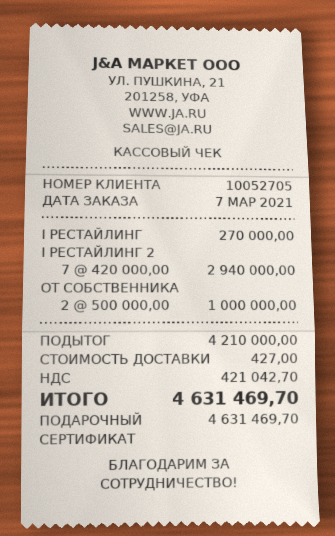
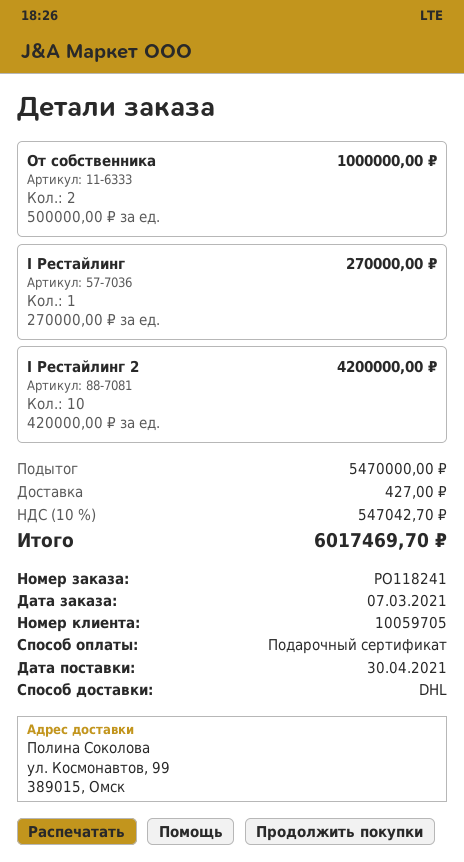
customer number: 10052705 -> 10059705
I РЕСТАЙЛИНГ 2: 7 x 420000.00 = 2940000.00 -> 10 x 420000.00 = 4200000.00
subtotal: 4210000.00 -> 5470000.00
tax: 421042.70 -> 547042.70
total: 4631469.70 -> 6017469.70

